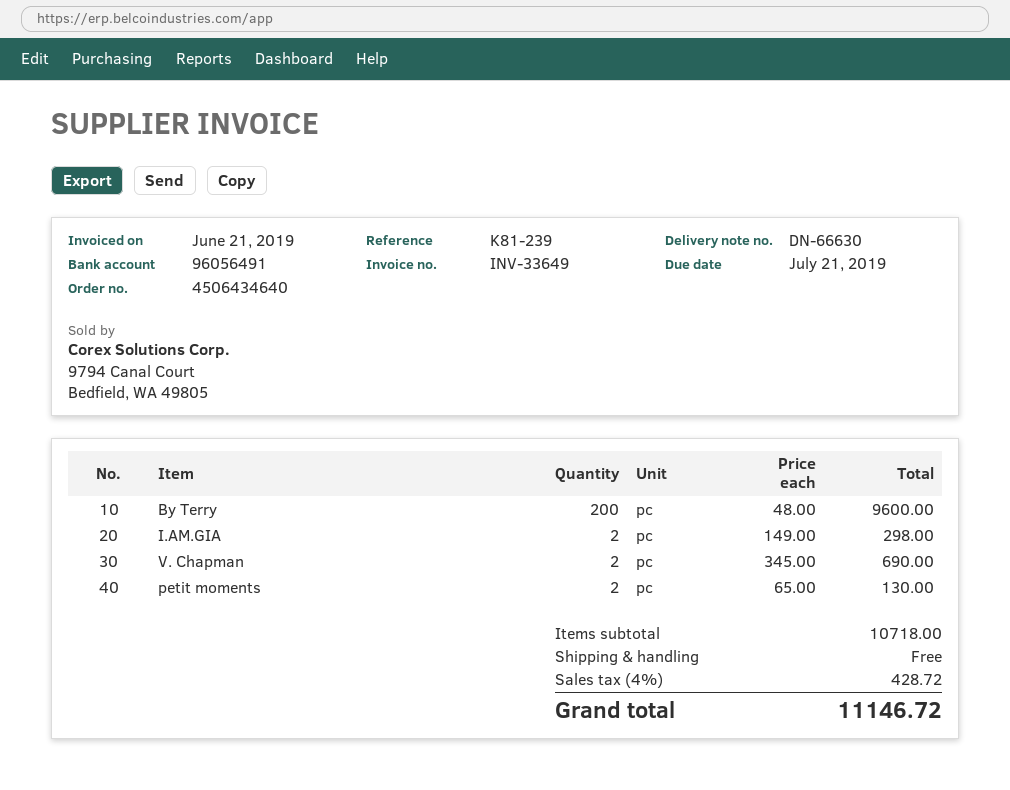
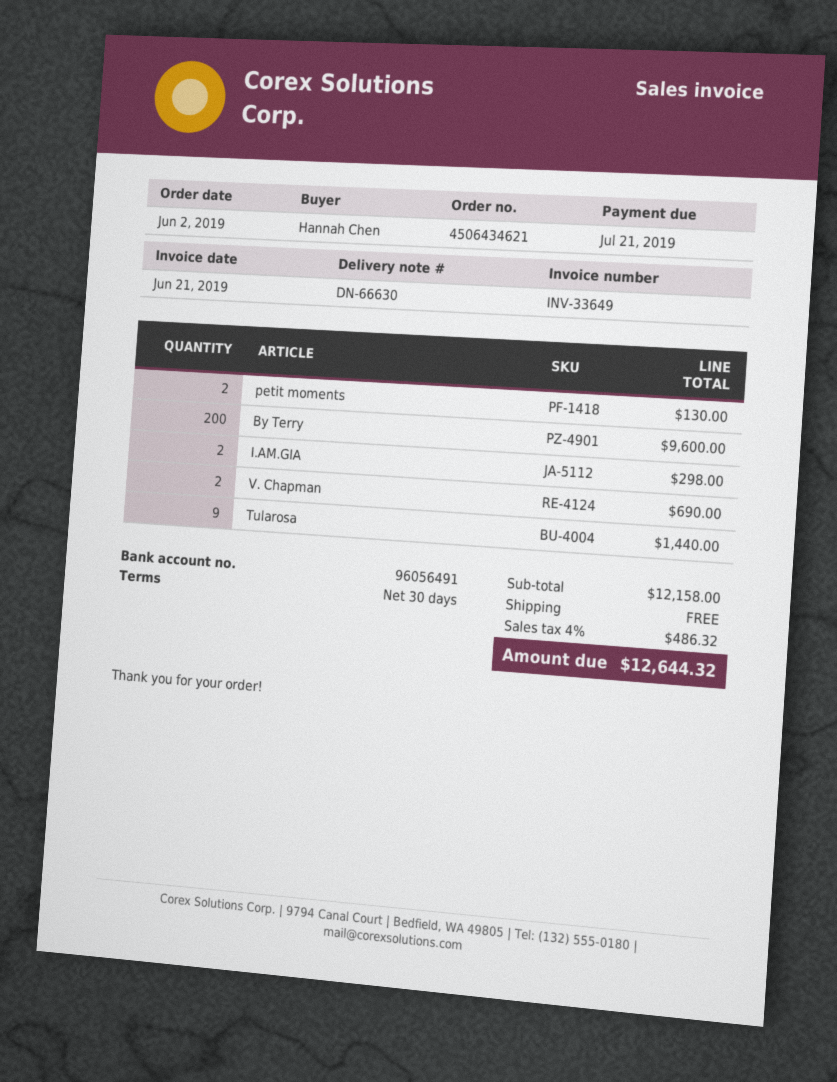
order number: 4506434640 -> 4506434621
Tularosa: none -> 9 for 1440.00
subtotal: 10718.00 -> 12158.00
tax: 4% = 428.72 -> 4% = 486.32
total: 11146.72 -> 12644.32

